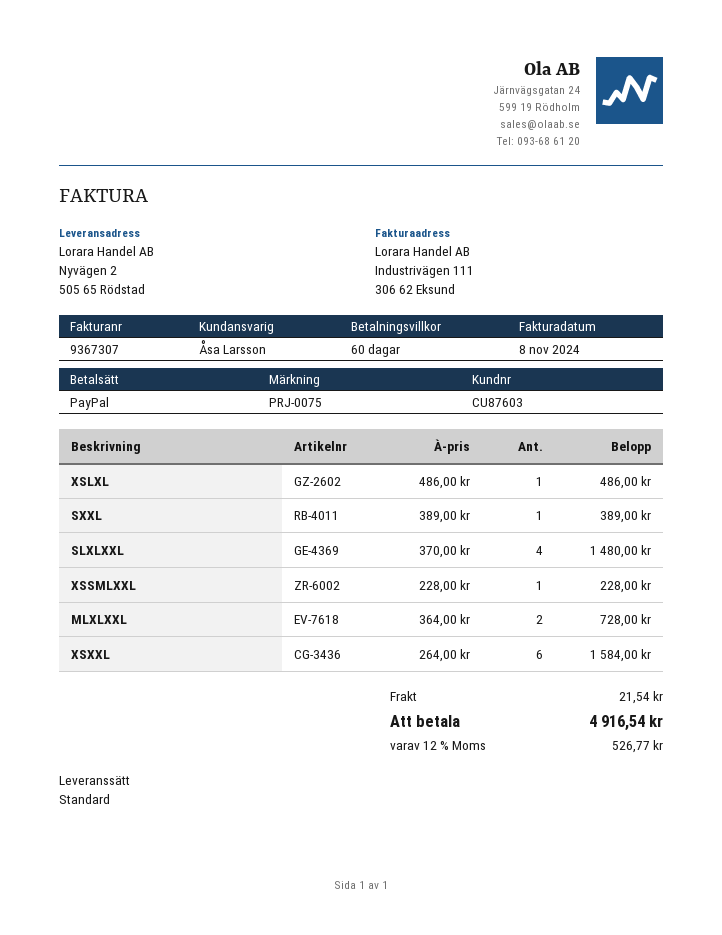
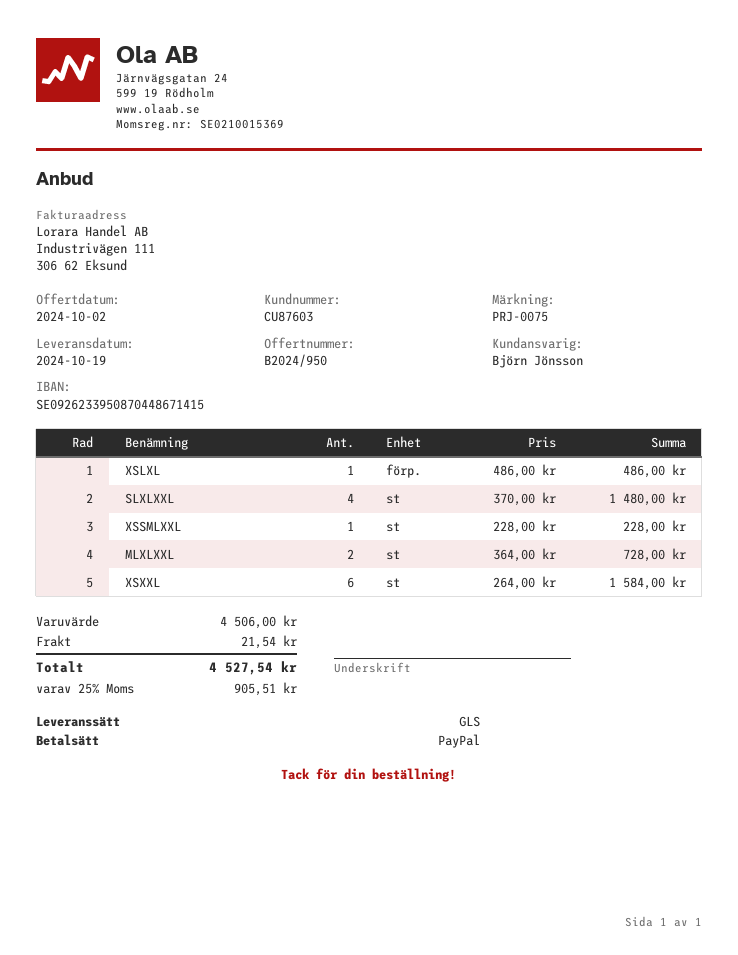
sales rep: Åsa Larsson -> Björn Jönsson
shipping method: standard -> GLS
SXXL: 1 x 389.00 = 389.00 -> none
tax: 12% = 526.77 -> 25% = 905.51
total: 4916.54 -> 4527.54

